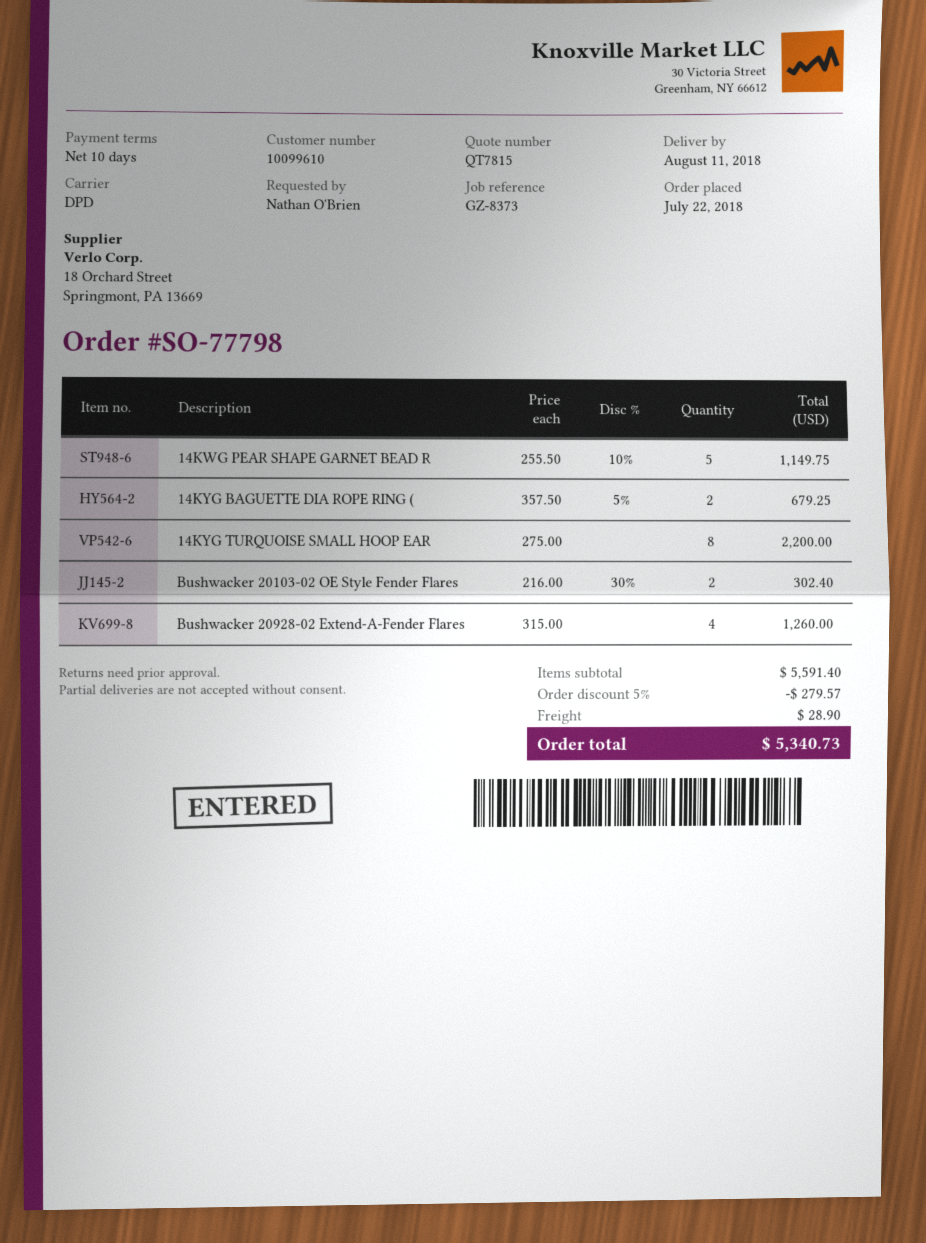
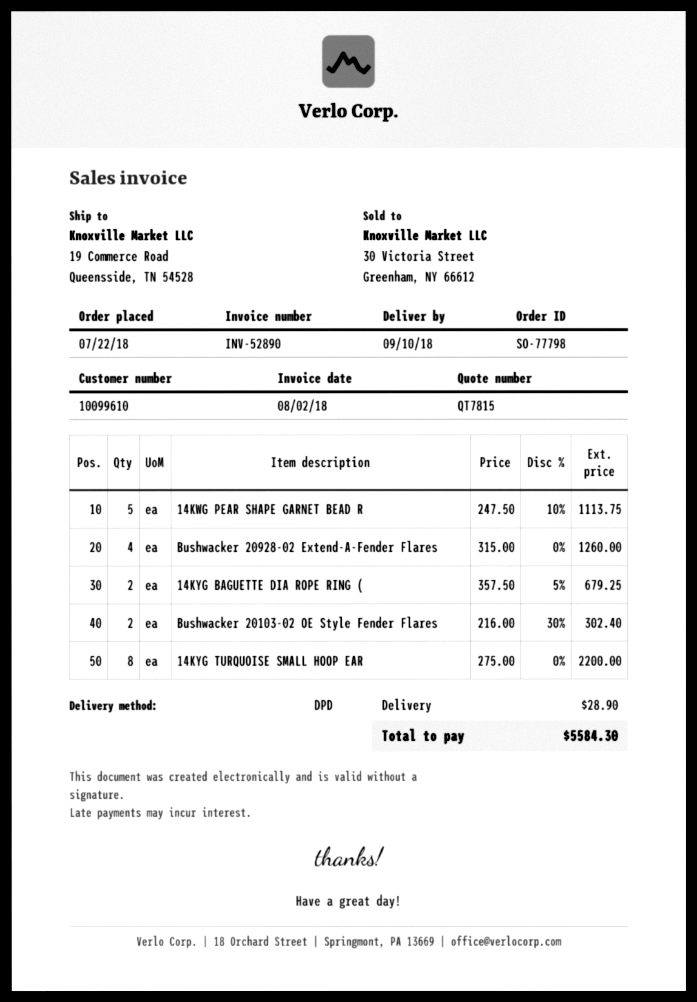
delivery date: 2018-08-11 -> 2018-09-10
14KWG PEAR SHAPE GARNET BEAD R: 5 x 255.50 - 10% = 1149.75 -> 5 x 247.50 - 10% = 1113.75
discount: 5% = 279.57 -> none
total: 5340.73 -> 5584.30

